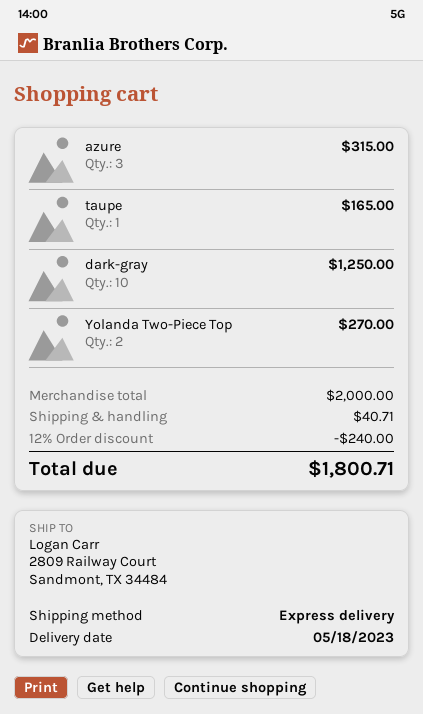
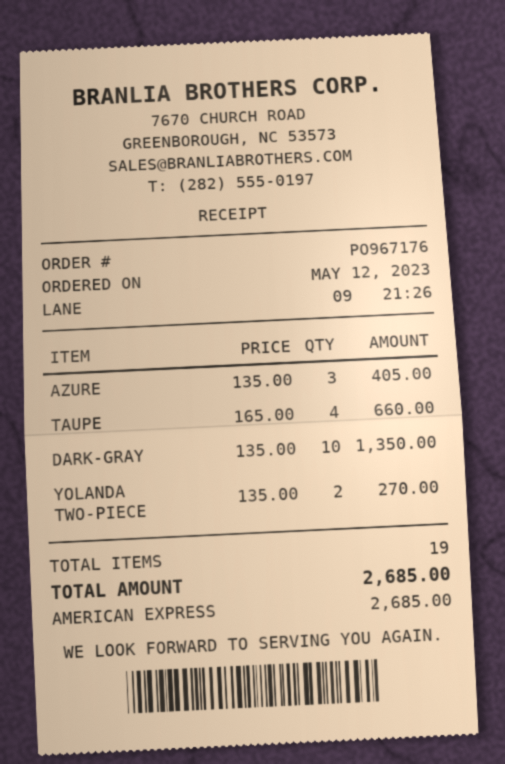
azure: 3 for 315.00 -> 3 for 405.00
taupe: 1 for 165.00 -> 4 for 660.00
dark-gray: 10 for 1250.00 -> 10 for 1350.00
discount: 12% = 240.00 -> none
shipping: 40.71 -> none
total: 1800.71 -> 2685.00

